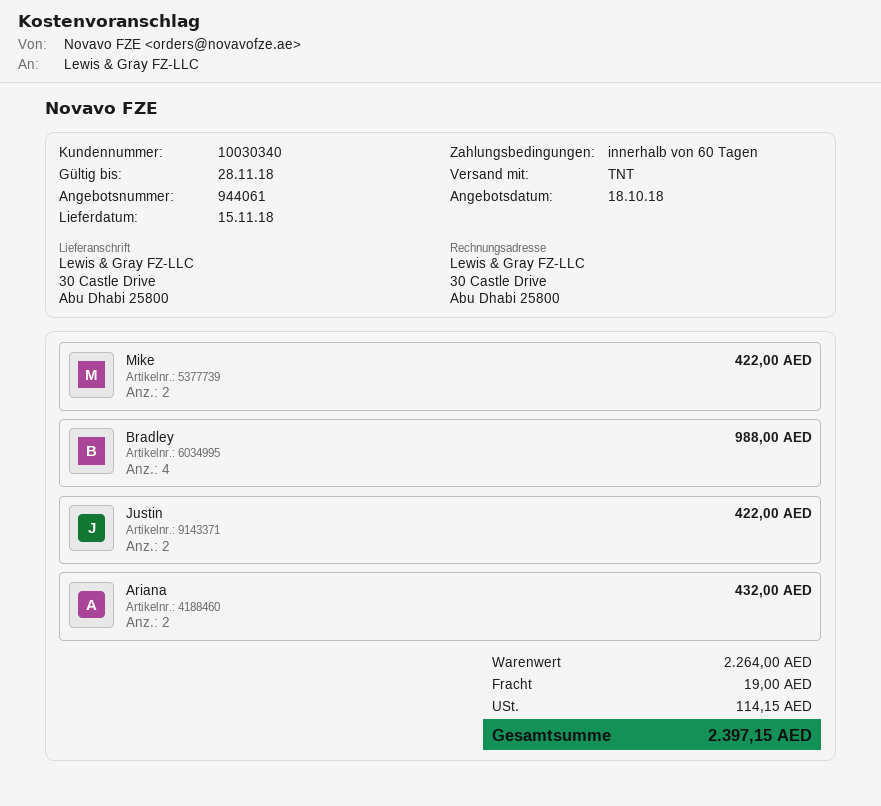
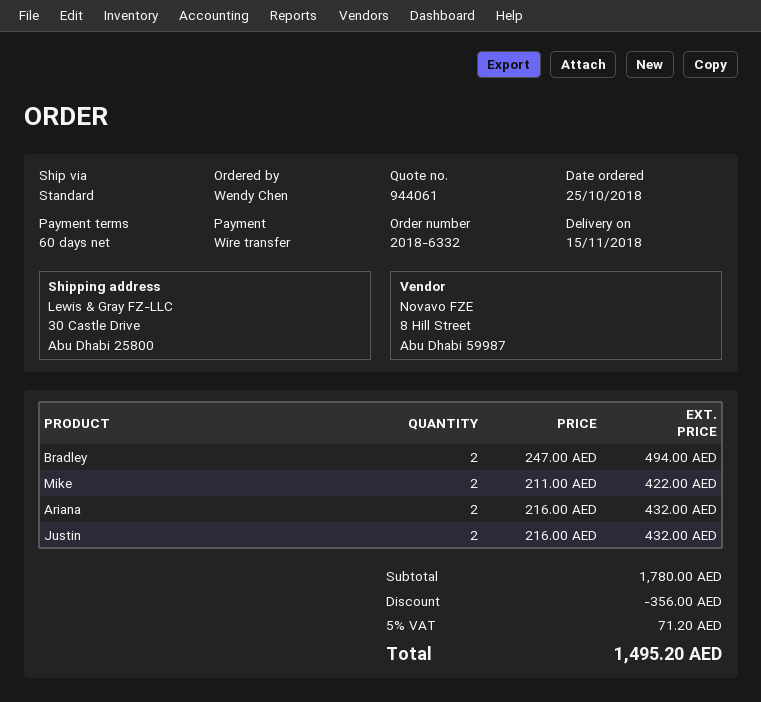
shipping method: TNT -> standard
Bradley: 4 for 988.00 -> 2 for 494.00
Justin: 2 for 422.00 -> 2 for 432.00
subtotal: 2264.00 -> 1780.00
discount: none -> 356.00
shipping: 19.00 -> none
tax: 114.15 -> 71.20
total: 2397.15 -> 1495.20

